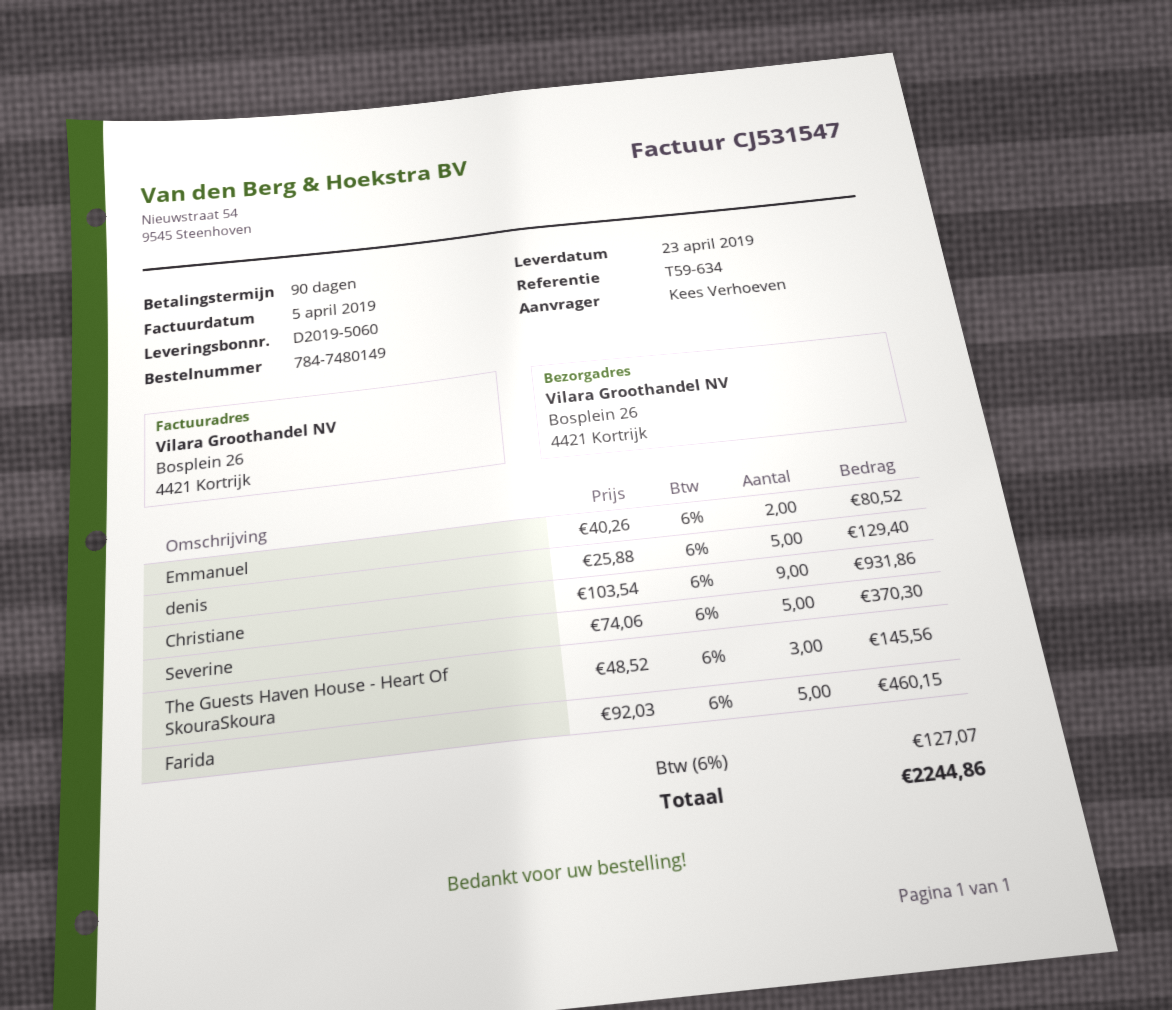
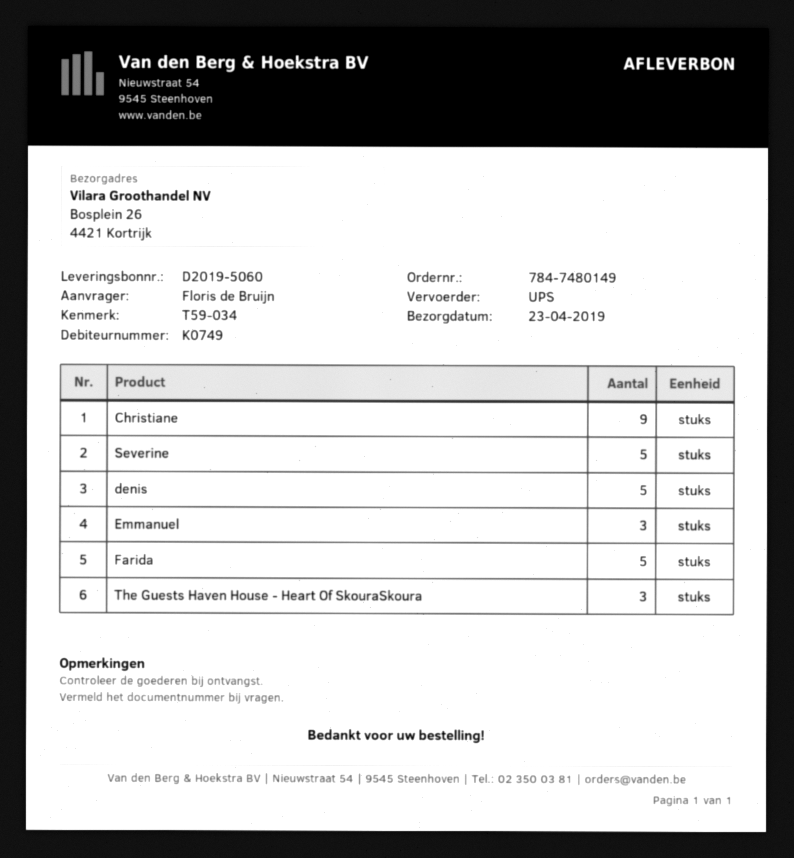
reference: T59-634 -> T59-034
ordered by: Kees Verhoeven -> Floris de Bruijn
Emmanuel: 2 -> 3

